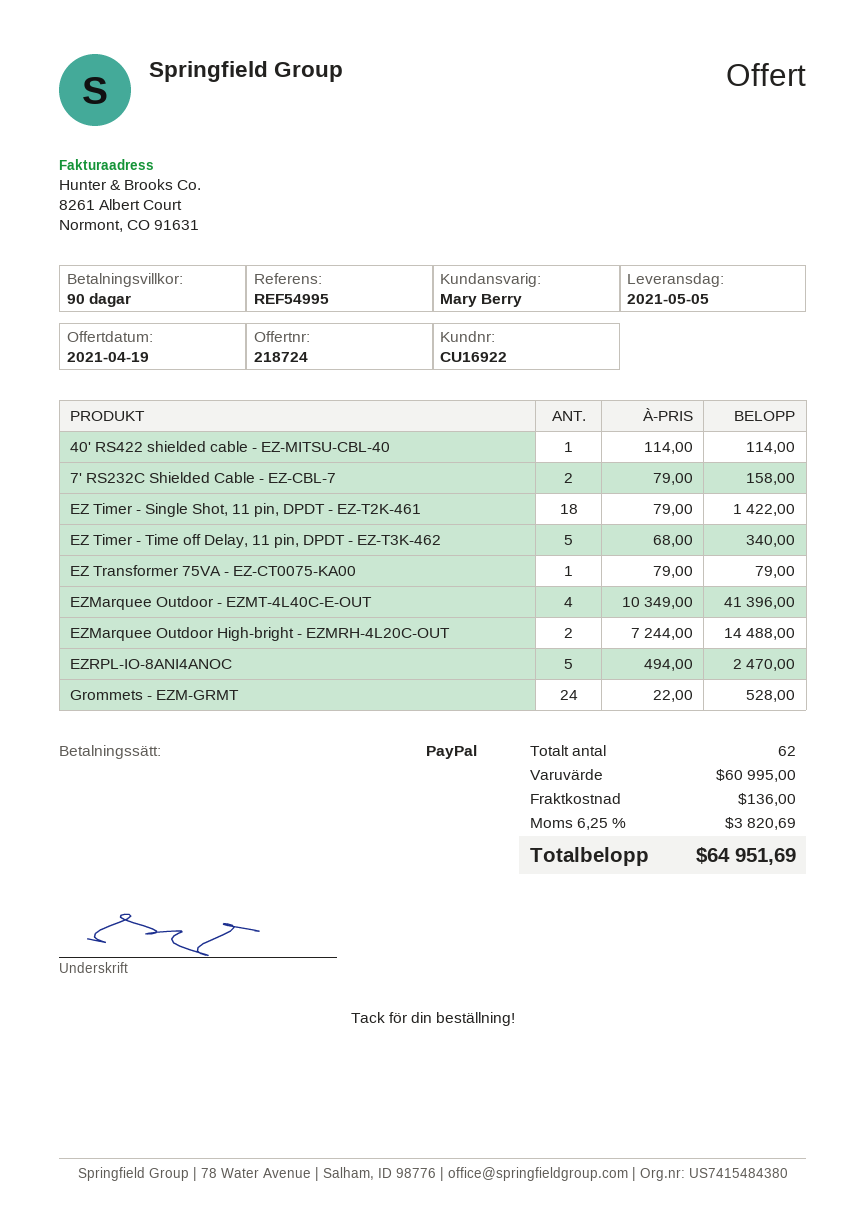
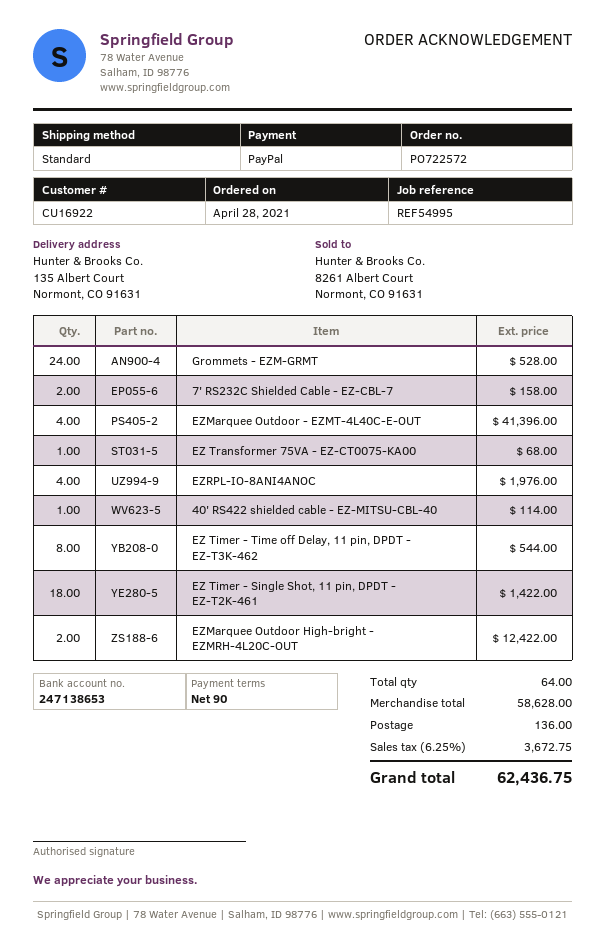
EZ Timer - Time off Delay, 11 pin, DPDT - EZ-T3K-462: 5 for 340.00 -> 8 for 544.00
EZ Transformer 75VA - EZ-CT0075-KA00: 1 for 79.00 -> 1 for 68.00
EZMarquee Outdoor High-bright - EZMRH-4L20C-OUT: 2 for 14488.00 -> 2 for 12422.00
EZRPL-IO-8ANI4ANOC: 5 for 2470.00 -> 4 for 1976.00
total quantity: 62 -> 64
subtotal: 60995.00 -> 58628.00
tax: 6.25% = 3820.69 -> 6.25% = 3672.75
total: 64951.69 -> 62436.75

